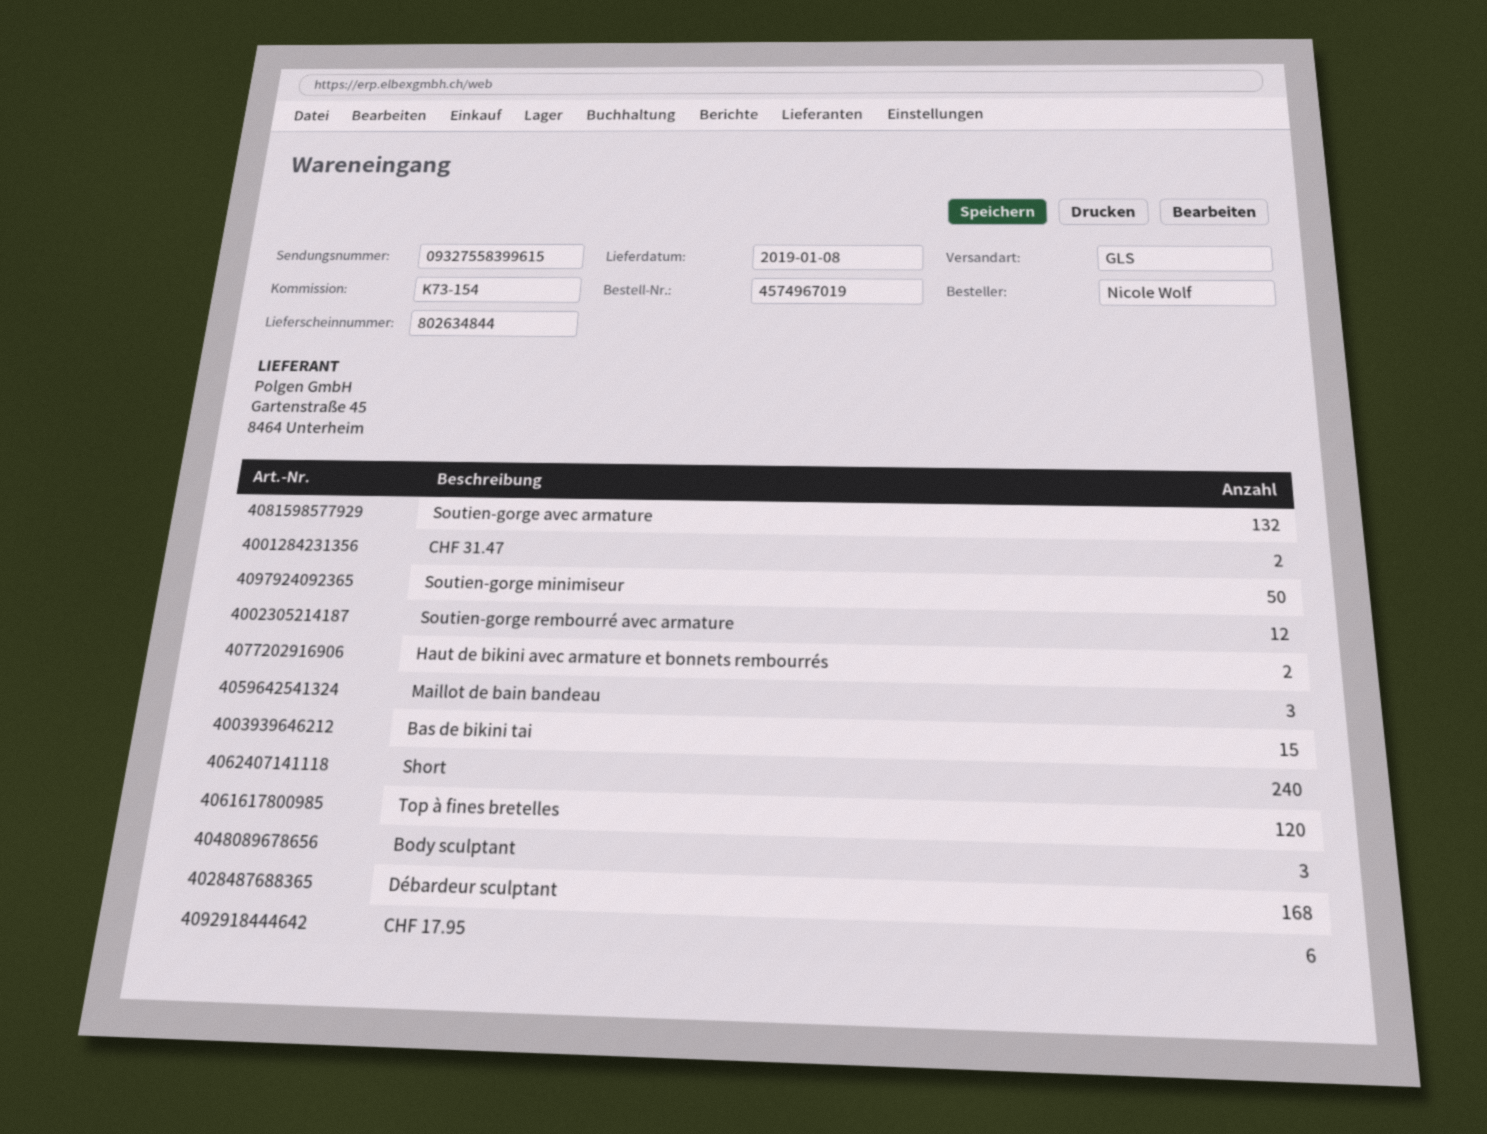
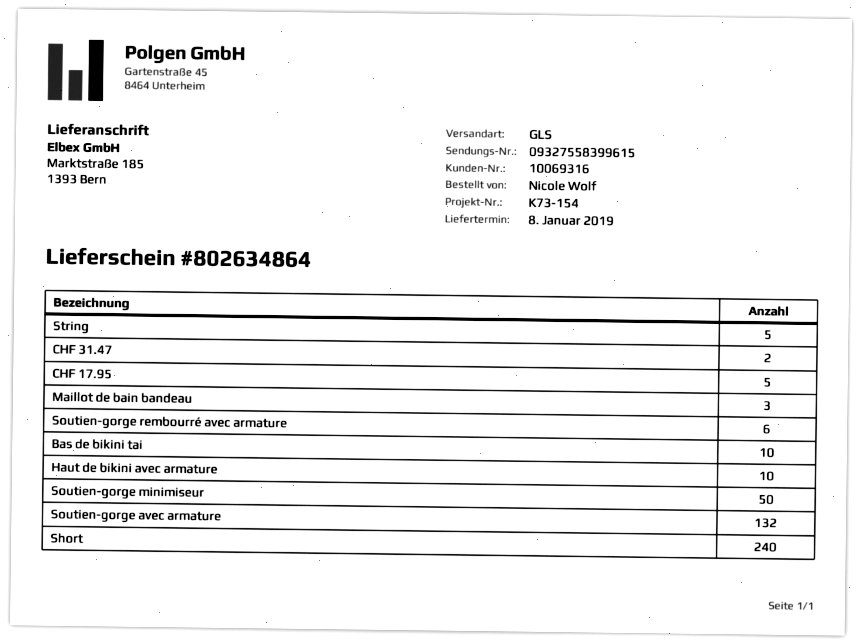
delivery note number: 802634844 -> 802634864
Soutien-gorge rembourré avec armature: 12 -> 6
Haut de bikini avec armature et bonnets rembourrés: 2 -> none
Bas de bikini tai: 15 -> 10
Top à fines bretelles: 120 -> none
Body sculptant: 3 -> none
Débardeur sculptant: 168 -> none
CHF 17.95: 6 -> 5
String: none -> 5
Haut de bikini avec armature: none -> 10

